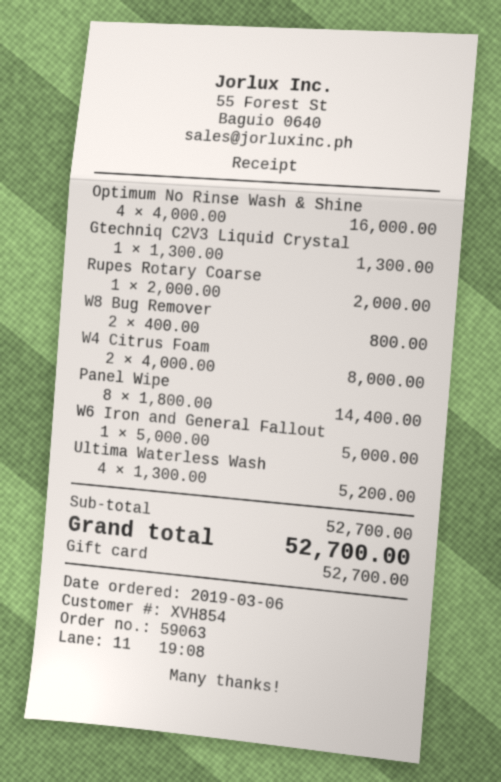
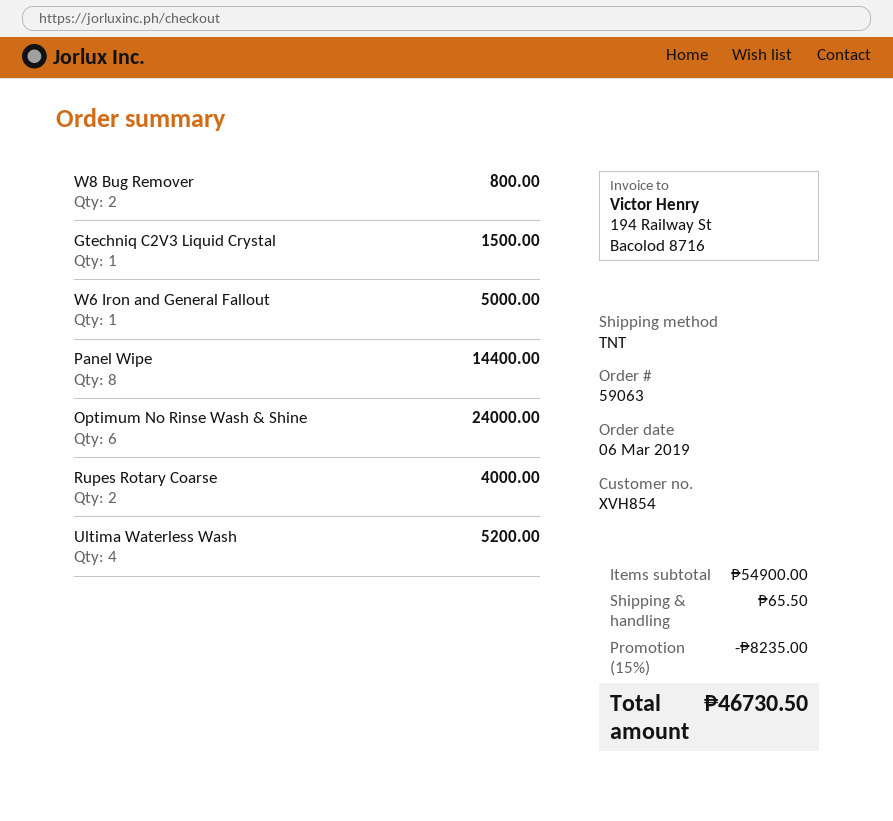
Optimum No Rinse Wash & Shine: 4 for 16000.00 -> 6 for 24000.00
Gtechniq C2V3 Liquid Crystal: 1 for 1300.00 -> 1 for 1500.00
Rupes Rotary Coarse: 1 for 2000.00 -> 2 for 4000.00
W4 Citrus Foam: 2 for 8000.00 -> none
subtotal: 52700.00 -> 54900.00
discount: none -> 15% = 8235.00
shipping: none -> 65.50
total: 52700.00 -> 46730.50

